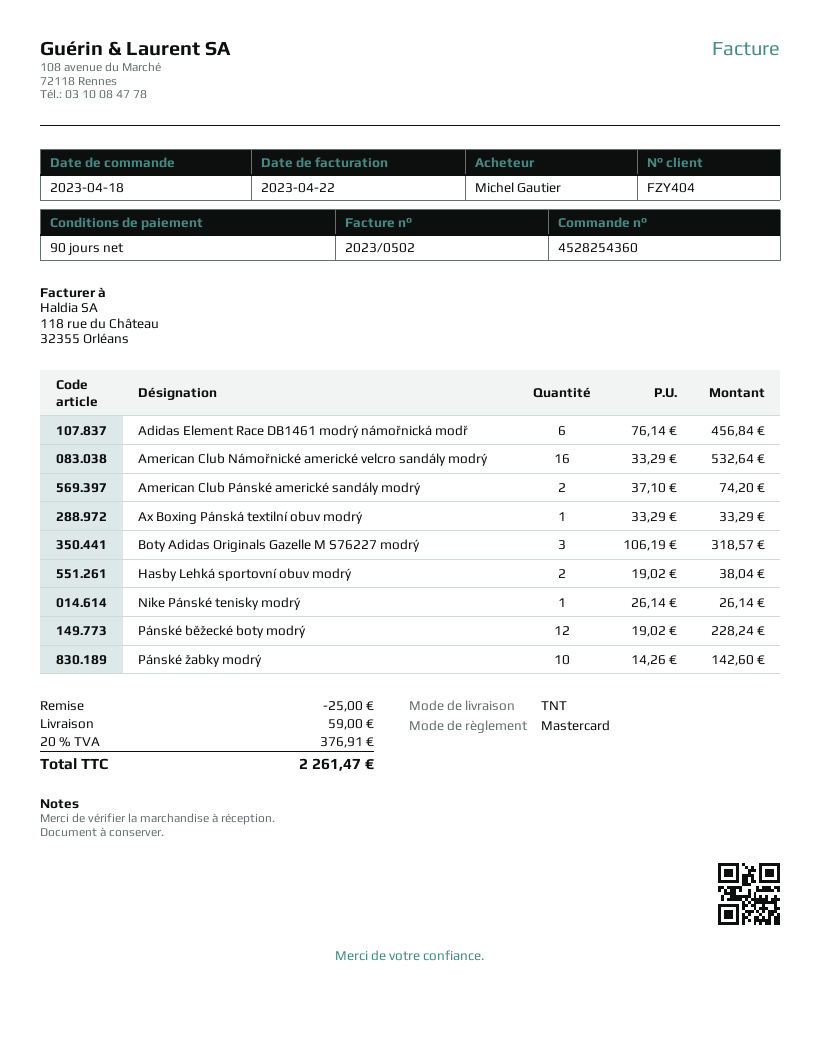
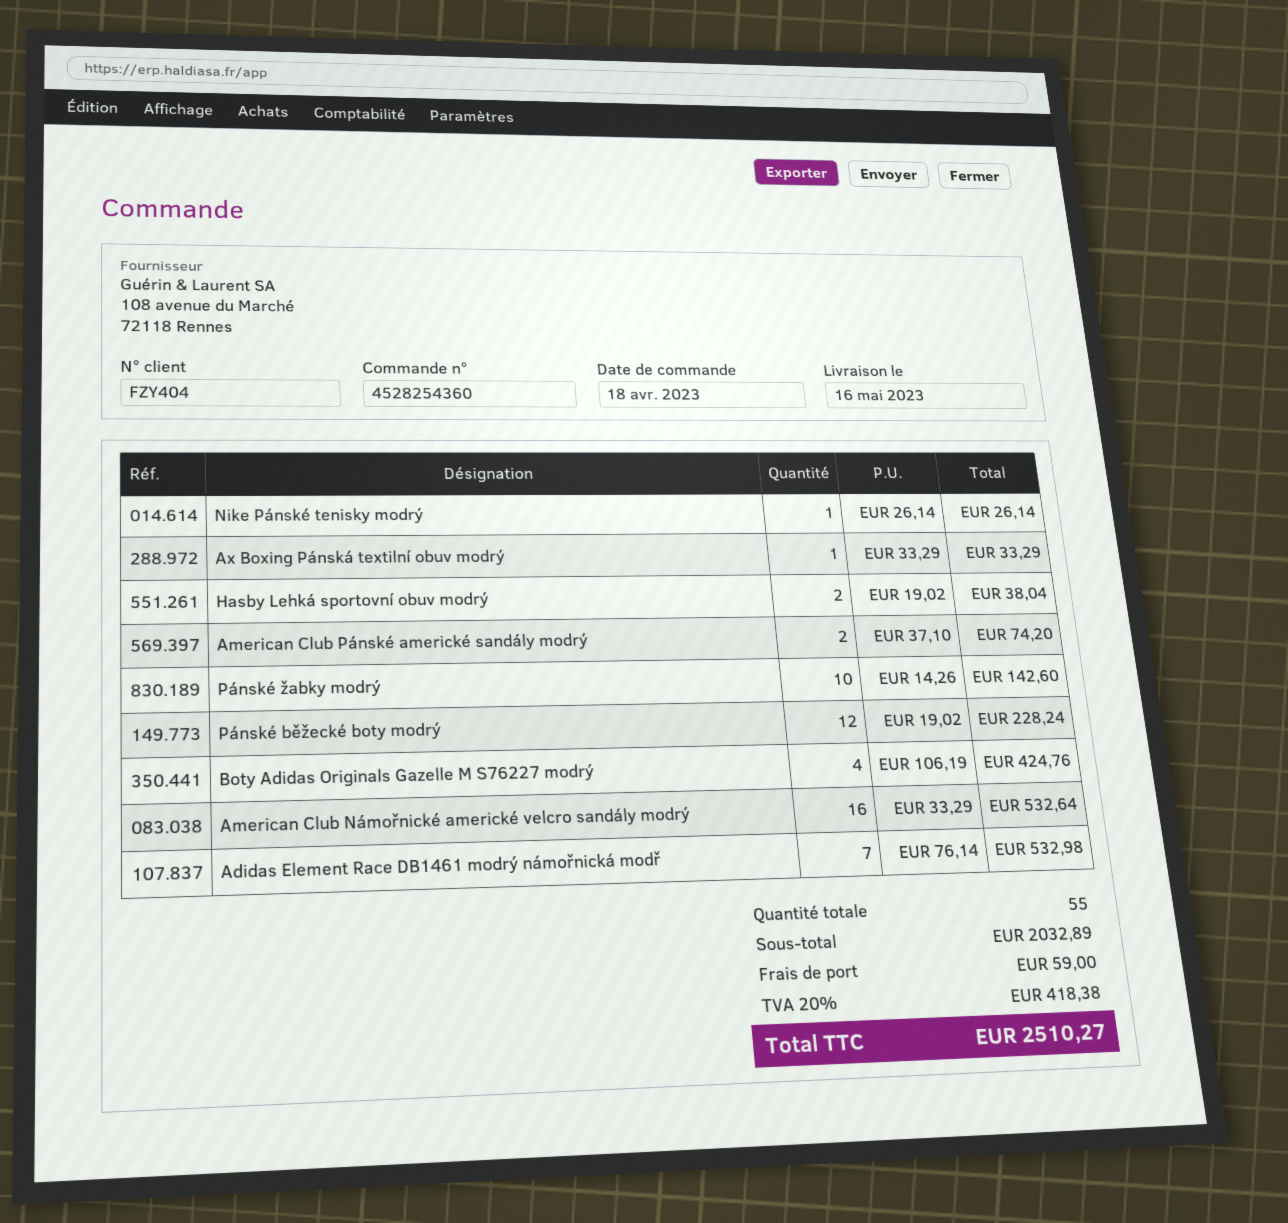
Adidas Element Race DB1461 modrý námořnická modř: 6 x 76.14 = 456.84 -> 7 x 76.14 = 532.98
Boty Adidas Originals Gazelle M S76227 modrý: 3 x 106.19 = 318.57 -> 4 x 106.19 = 424.76
discount: 25.00 -> none
tax: 20% = 376.91 -> 20% = 418.38
total: 2261.47 -> 2510.27

